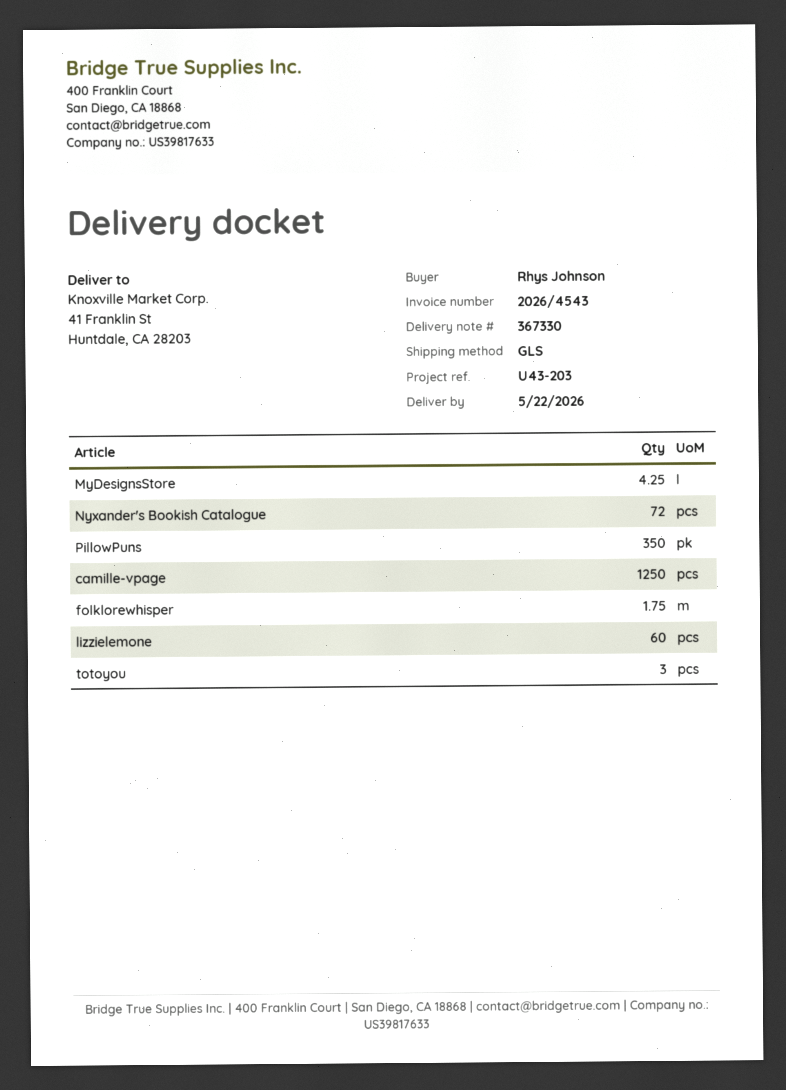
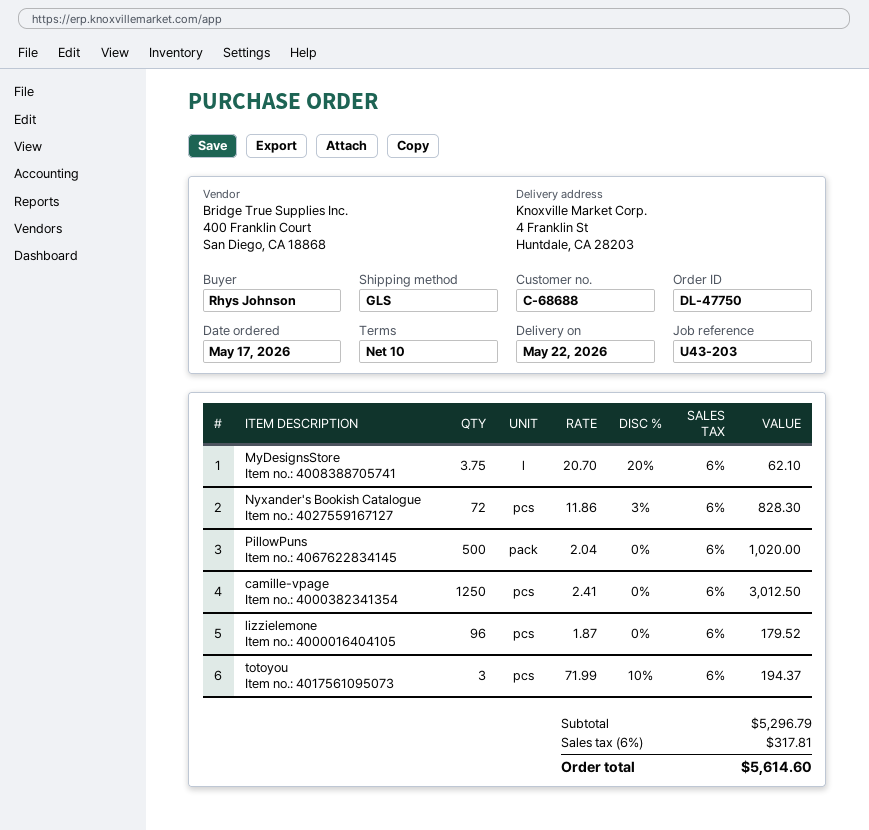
ship to: 41 Franklin St, Huntdale, CA 28203 -> 4 Franklin St, Huntdale, CA 28203
MyDesignsStore: 4.25 -> 3.75
PillowPuns: 350 -> 500
folklorewhisper: 1.75 -> none
lizzielemone: 60 -> 96

